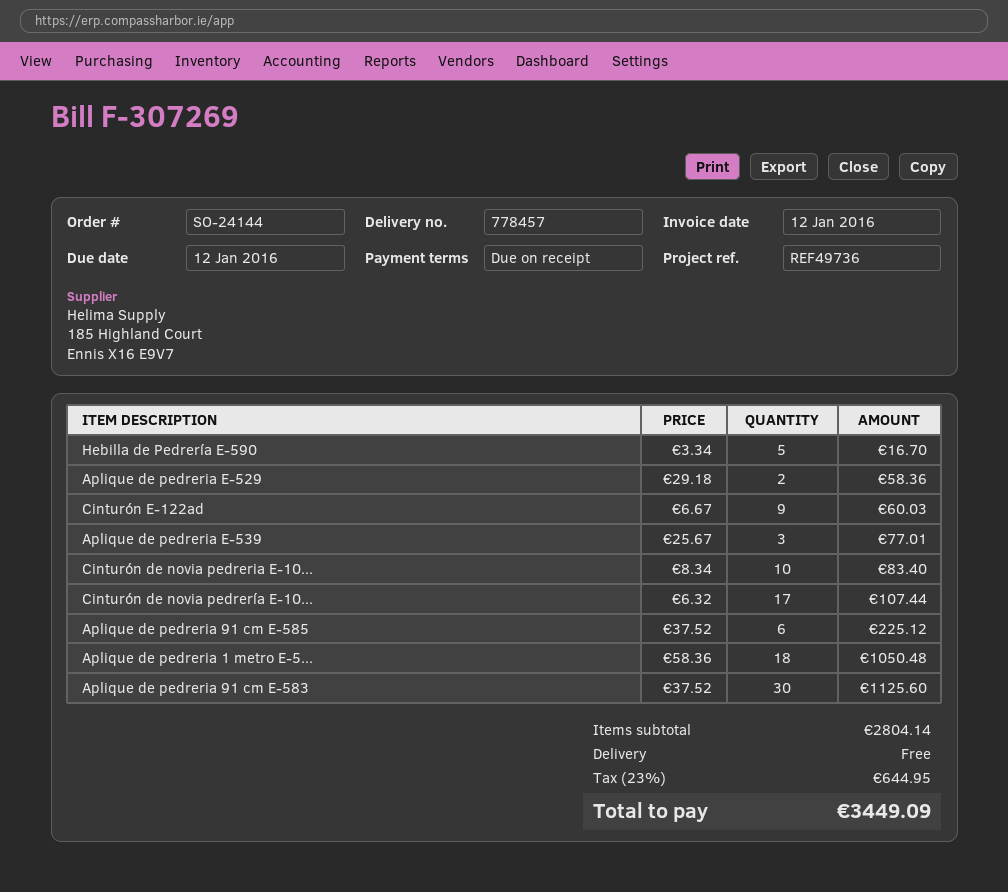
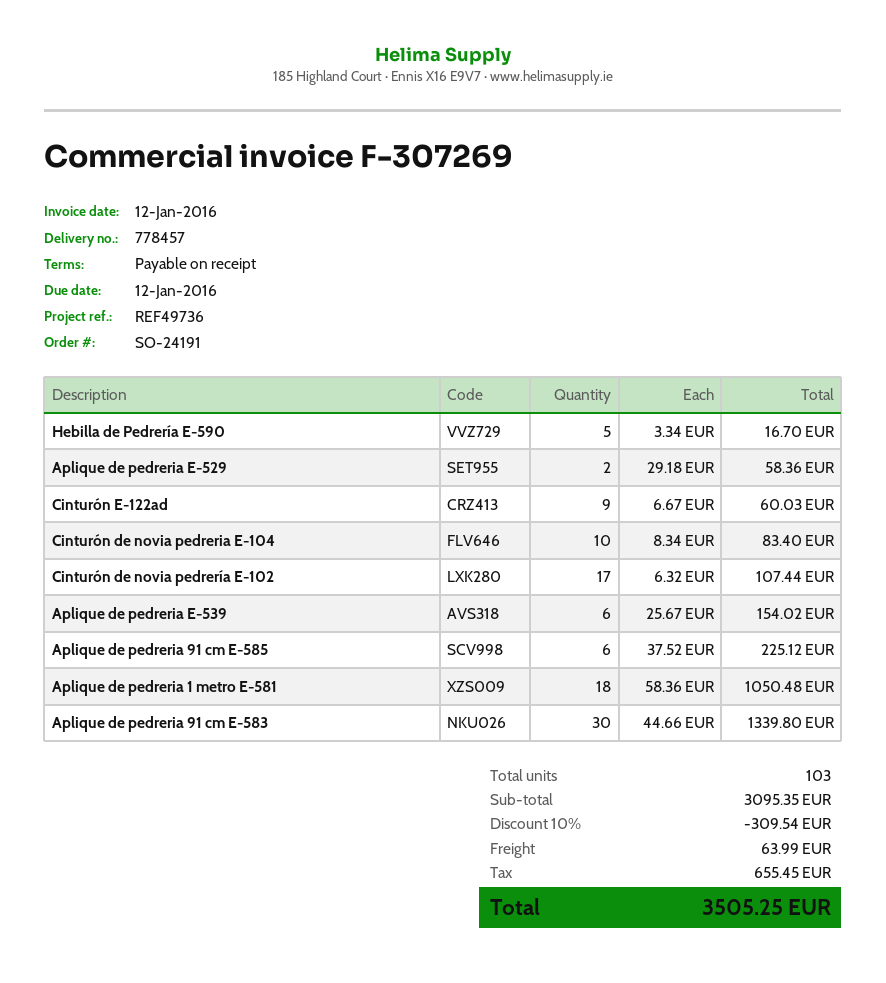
order number: SO-24144 -> SO-24191
Aplique de pedreria E-539: 3 x 25.67 = 77.01 -> 6 x 25.67 = 154.02
Aplique de pedreria 91 cm E-583: 30 x 37.52 = 1125.60 -> 30 x 44.66 = 1339.80
subtotal: 2804.14 -> 3095.35
discount: none -> 10% = 309.54
shipping: 0.00 -> 63.99
tax: 644.95 -> 655.45
total: 3449.09 -> 3505.25

